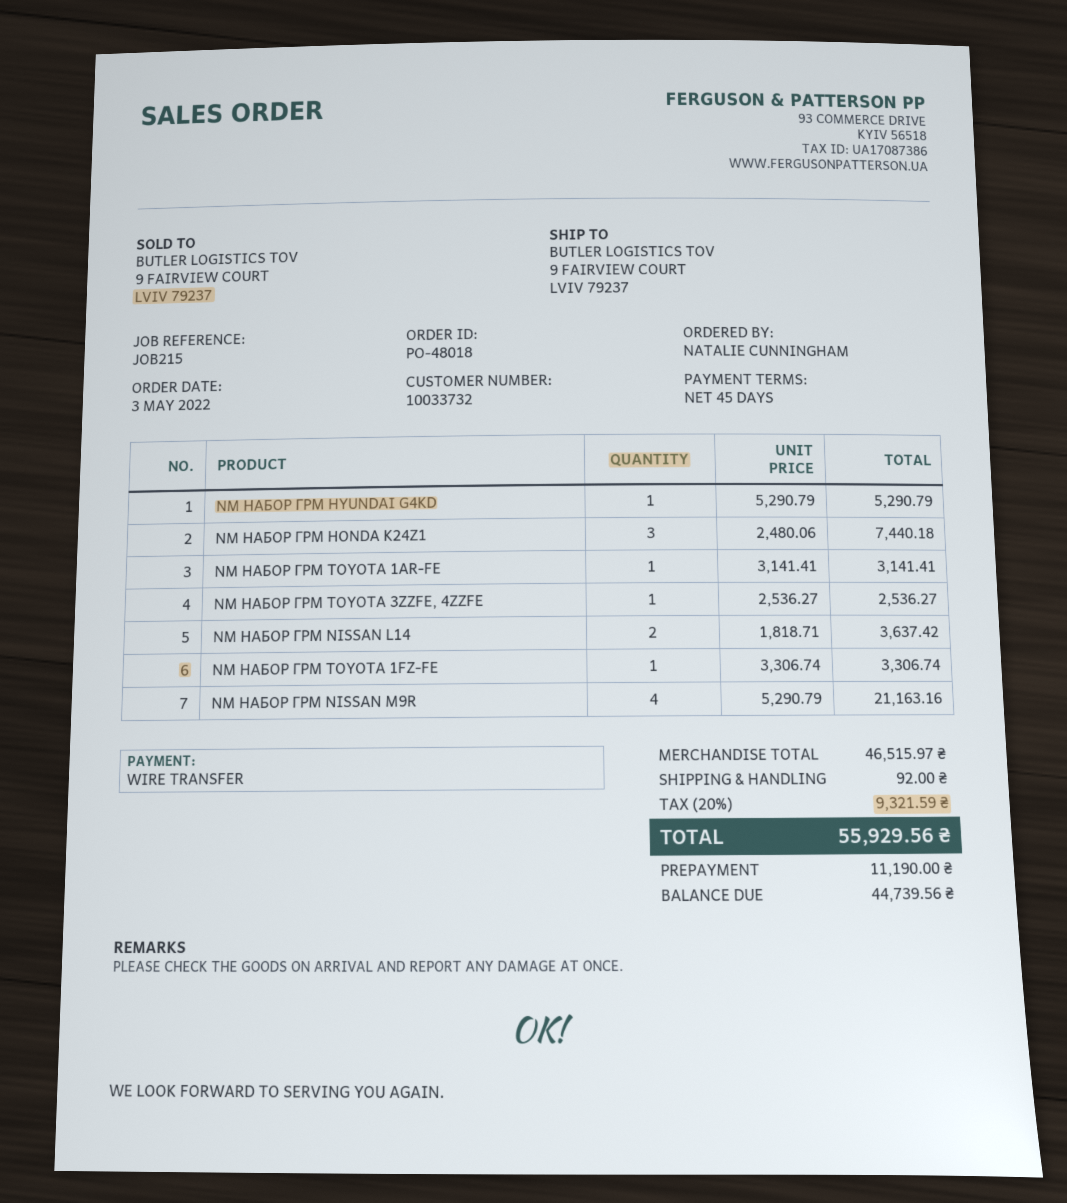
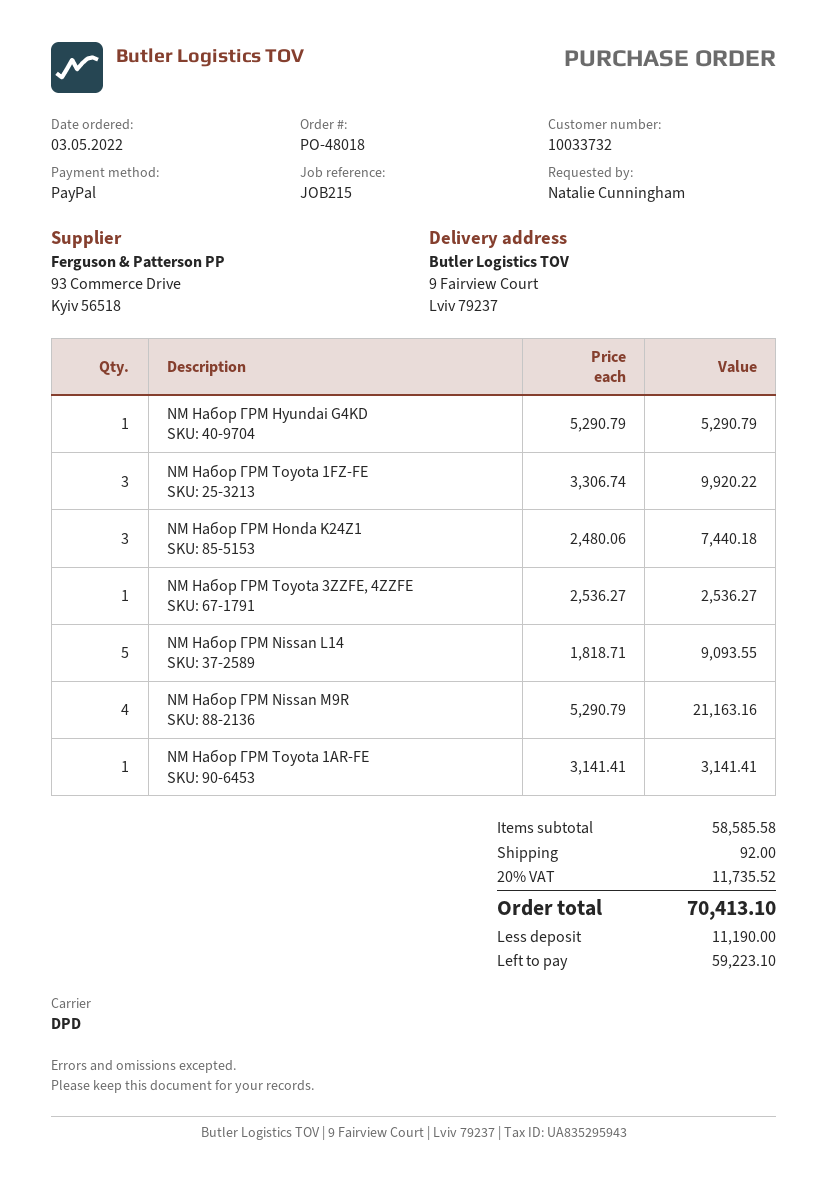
payment method: bank transfer -> PayPal
NM НАБОР ГРМ NISSAN L14: 2 x 1818.71 = 3637.42 -> 5 x 1818.71 = 9093.55
NM НАБОР ГРМ TOYOTA 1FZ-FE: 1 x 3306.74 = 3306.74 -> 3 x 3306.74 = 9920.22
subtotal: 46515.97 -> 58585.58
tax: 20% = 9321.59 -> 20% = 11735.52
total: 55929.56 -> 70413.10
balance: 44739.56 -> 59223.10

